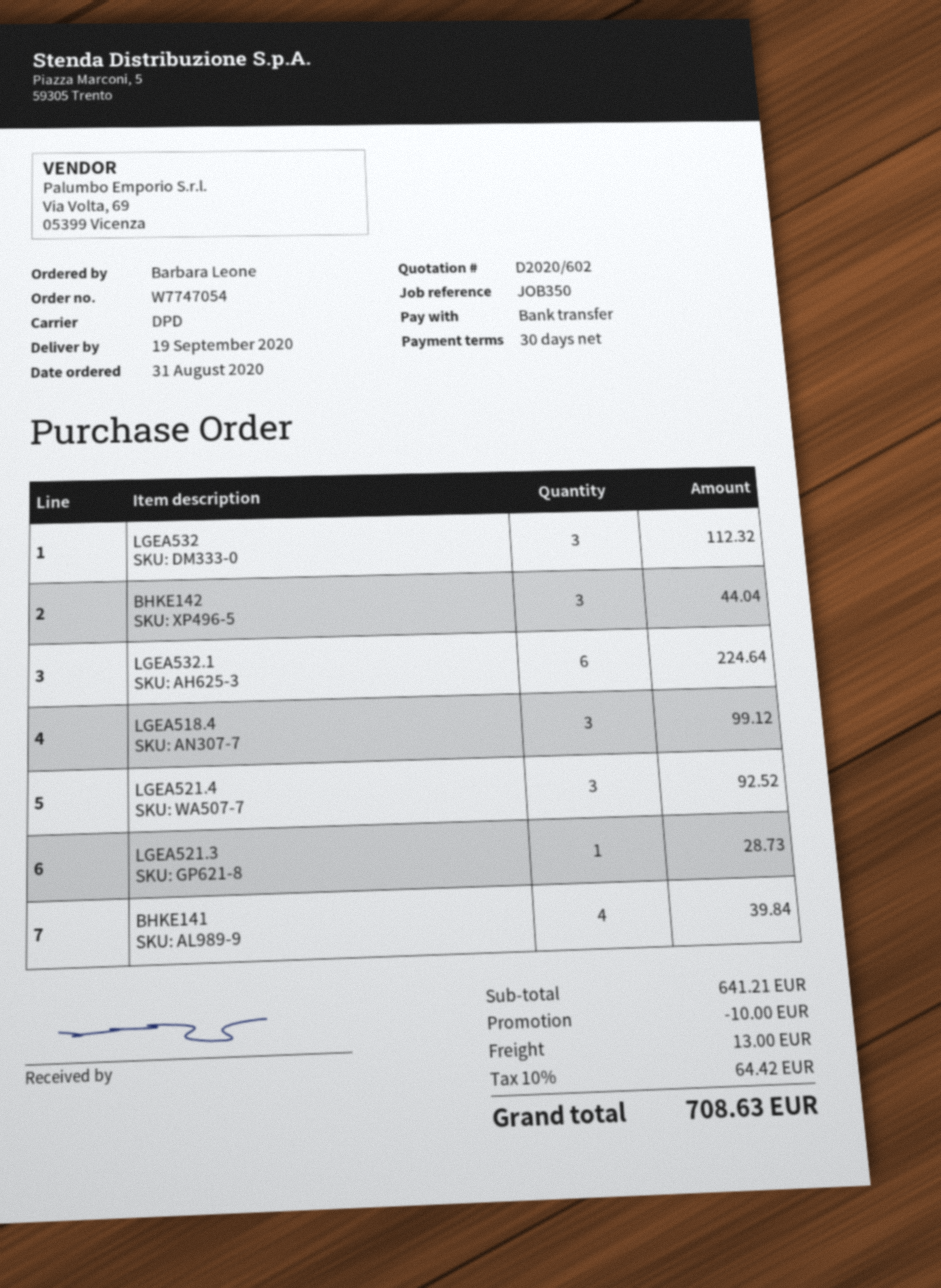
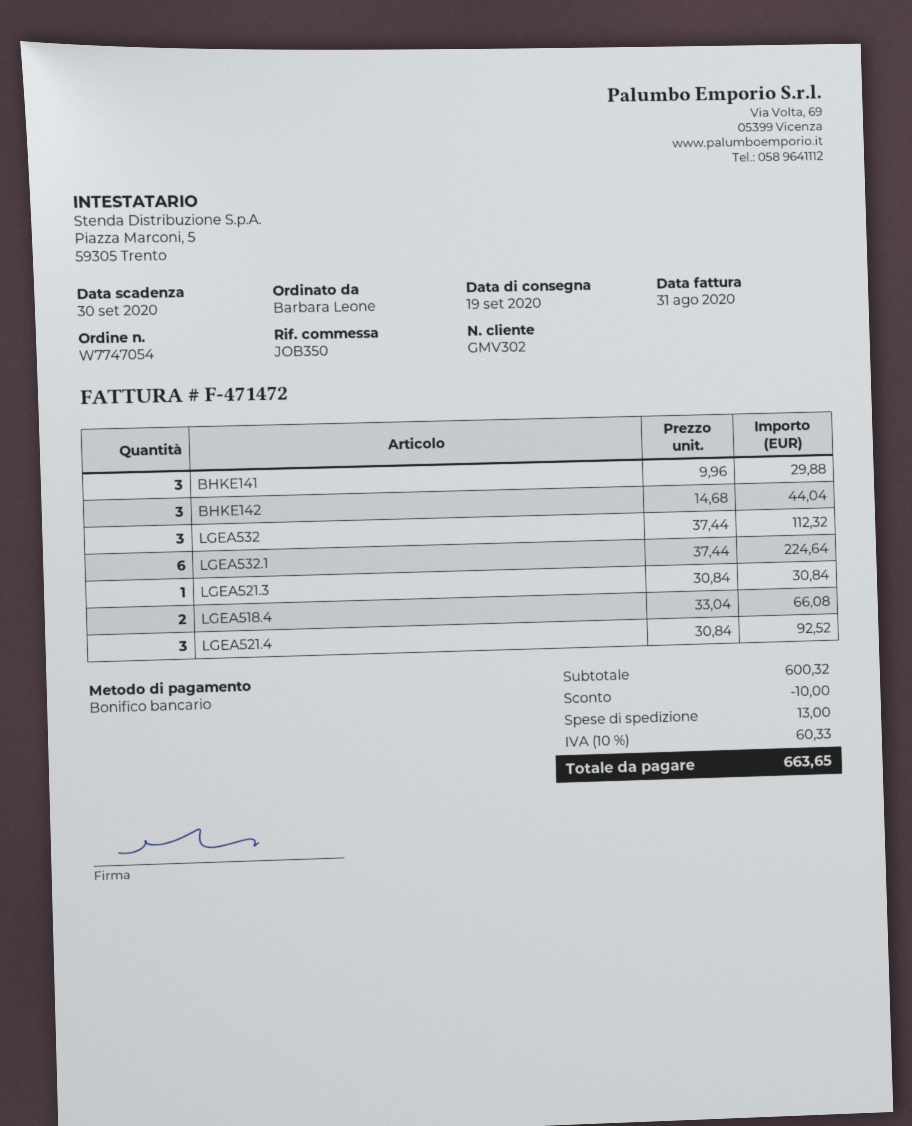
LGEA518.4: 3 for 99.12 -> 2 for 66.08
LGEA521.3: 1 for 28.73 -> 1 for 30.84
BHKE141: 4 for 39.84 -> 3 for 29.88
subtotal: 641.21 -> 600.32
tax: 10% = 64.42 -> 10% = 60.33
total: 708.63 -> 663.65

